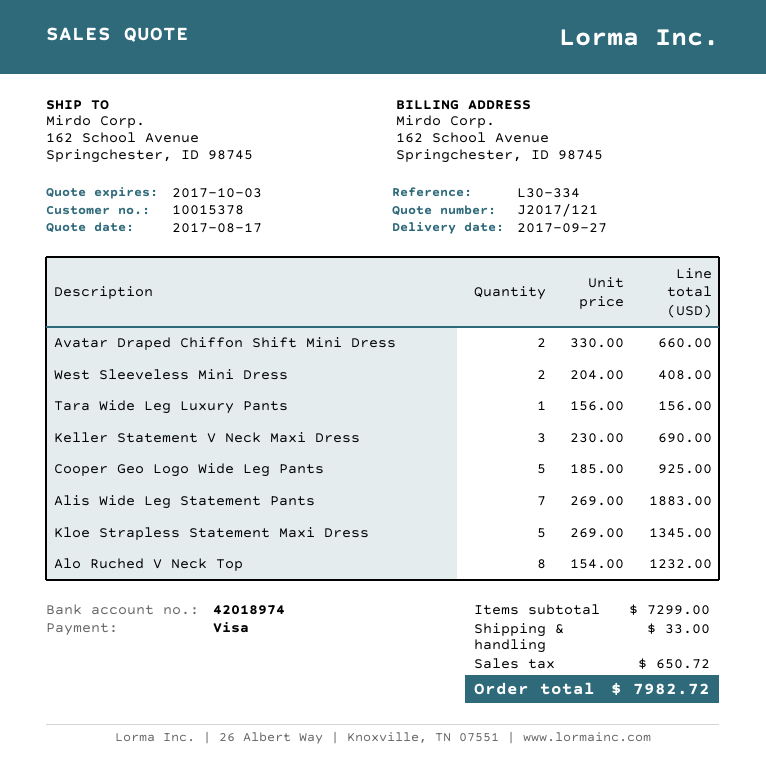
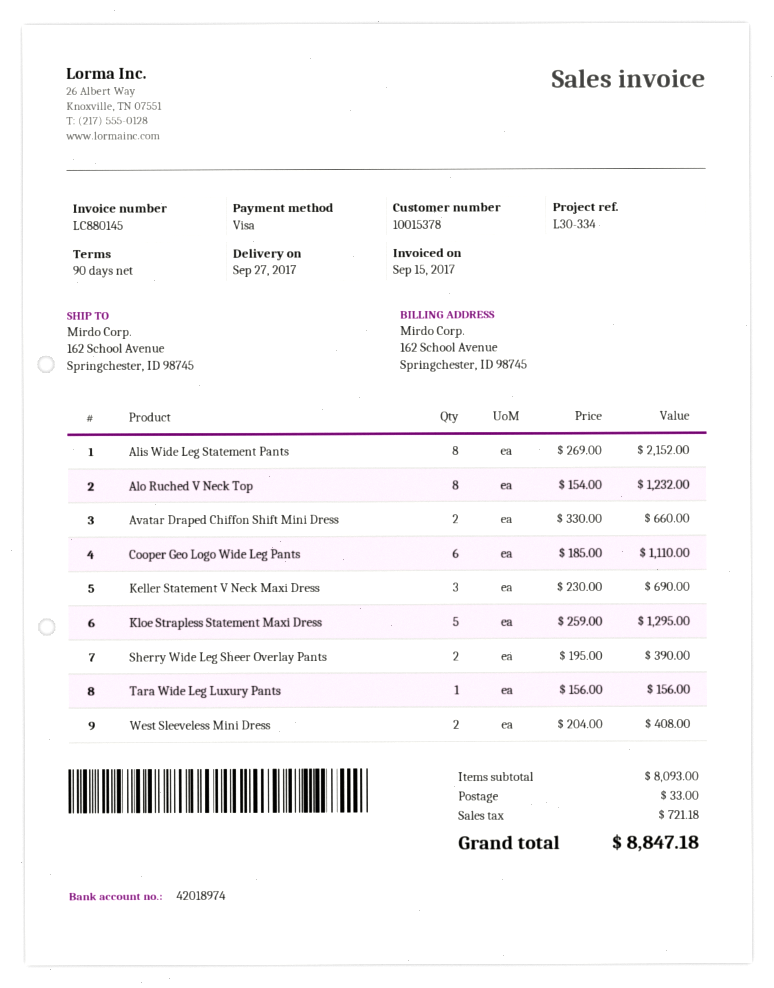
Cooper Geo Logo Wide Leg Pants: 5 x 185.00 = 925.00 -> 6 x 185.00 = 1110.00
Alis Wide Leg Statement Pants: 7 x 269.00 = 1883.00 -> 8 x 269.00 = 2152.00
Kloe Strapless Statement Maxi Dress: 5 x 269.00 = 1345.00 -> 5 x 259.00 = 1295.00
Sherry Wide Leg Sheer Overlay Pants: none -> 2 x 195.00 = 390.00
subtotal: 7299.00 -> 8093.00
tax: 650.72 -> 721.18
total: 7982.72 -> 8847.18

